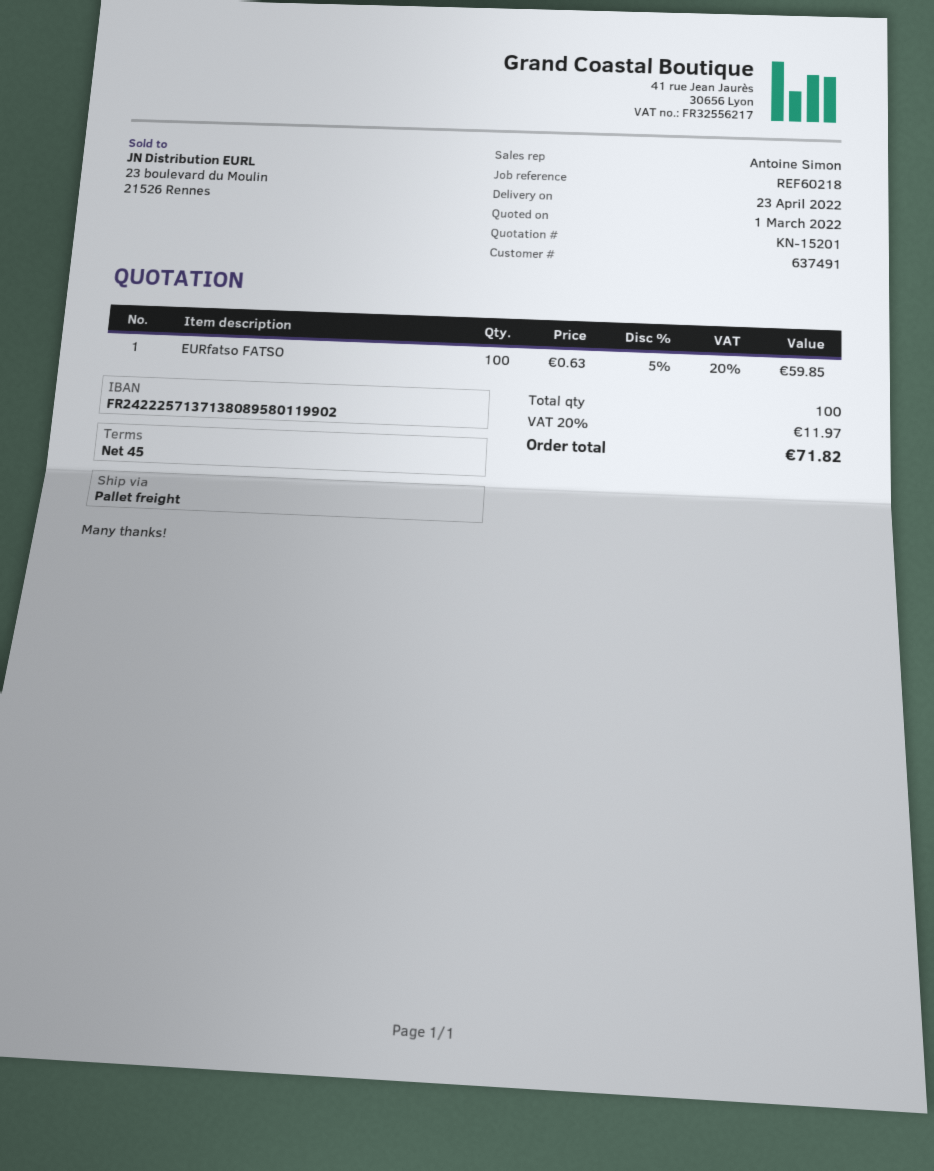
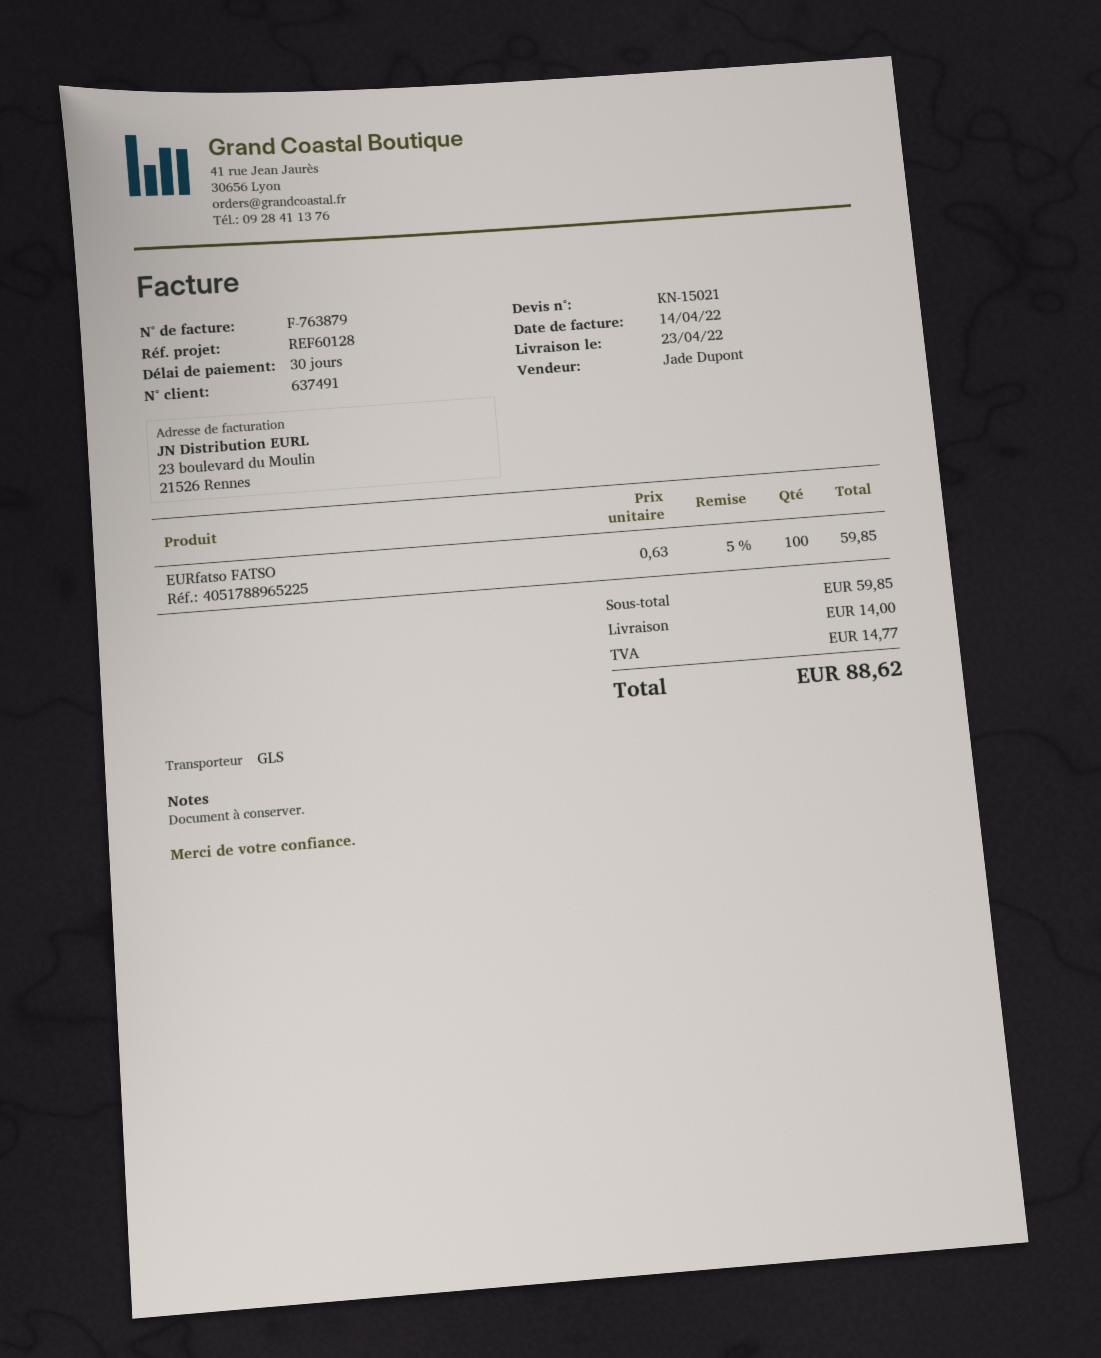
quote number: KN-15201 -> KN-15021
payment terms: 45 days -> 30 days
reference: REF60218 -> REF60128
sales rep: Antoine Simon -> Jade Dupont
shipping method: pallet freight -> GLS
shipping: none -> 14.00
tax: 11.97 -> 14.77
total: 71.82 -> 88.62

